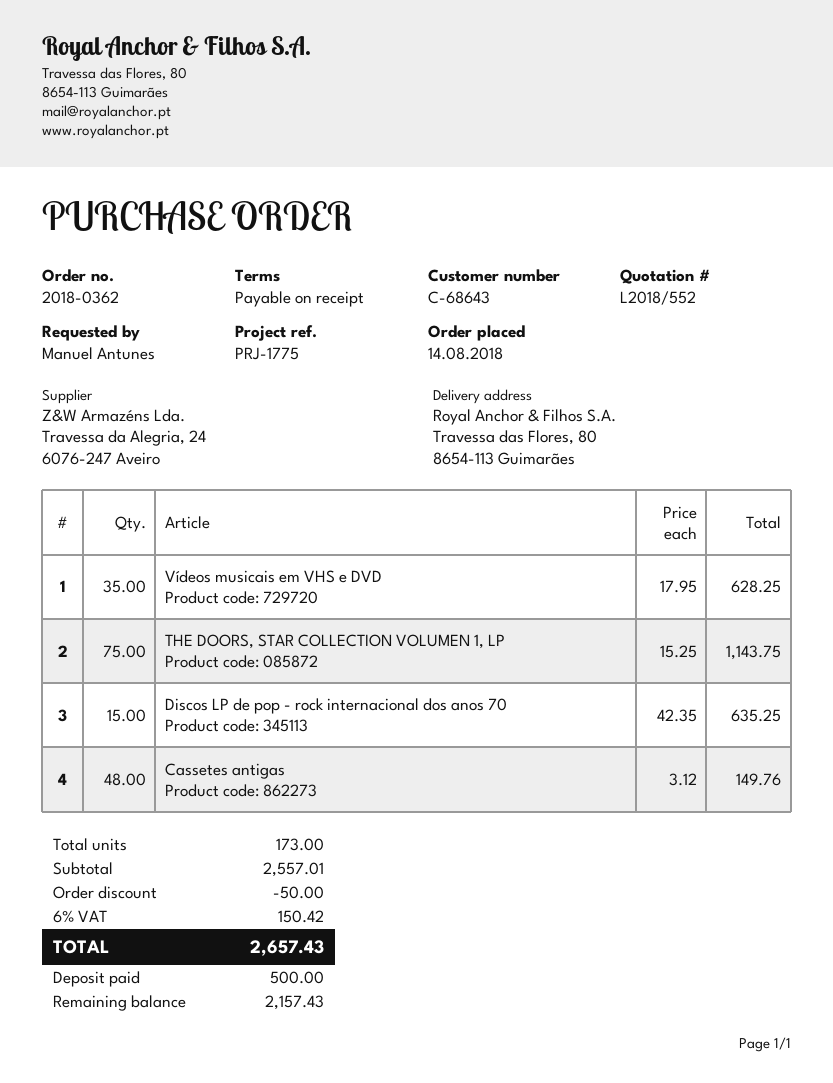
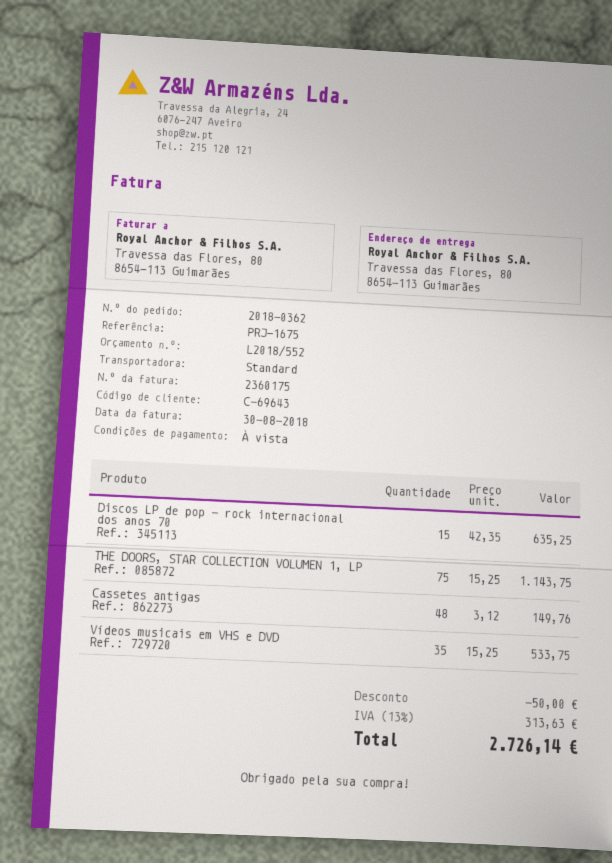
customer number: C-68643 -> C-69643
reference: PRJ-1775 -> PRJ-1675
Vídeos musicais em VHS e DVD: 35 x 17.95 = 628.25 -> 35 x 15.25 = 533.75
tax: 6% = 150.42 -> 13% = 313.63
total: 2657.43 -> 2726.14

